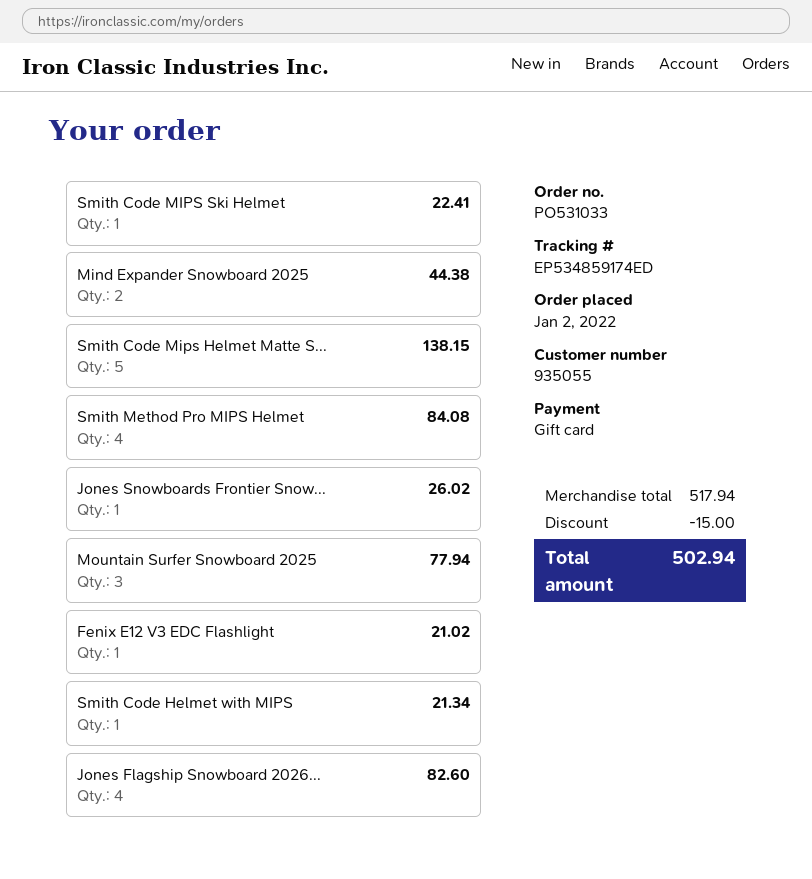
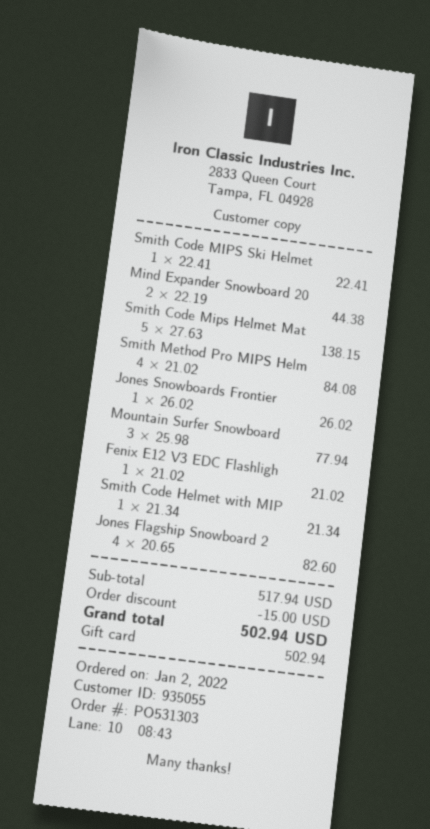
order number: PO531033 -> PO531303

